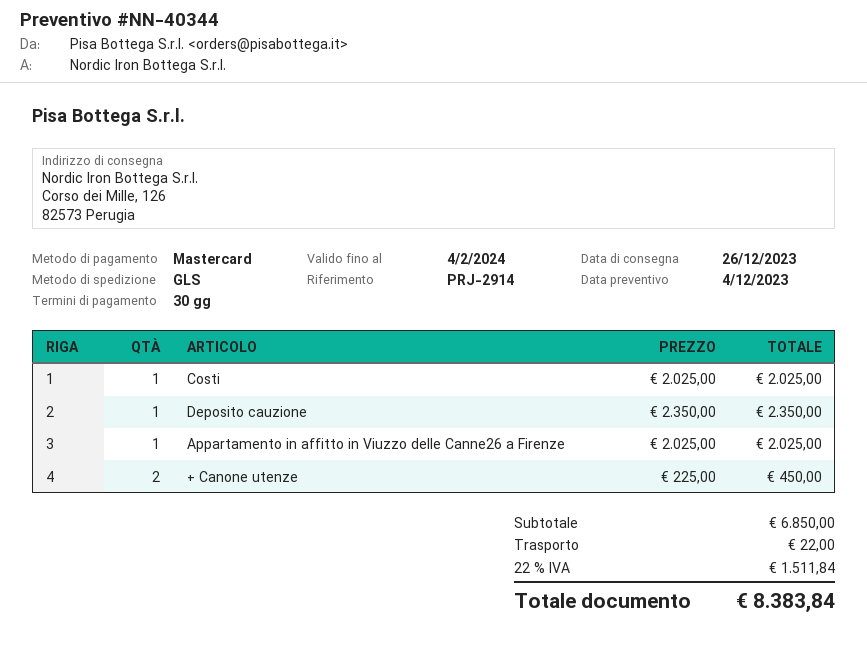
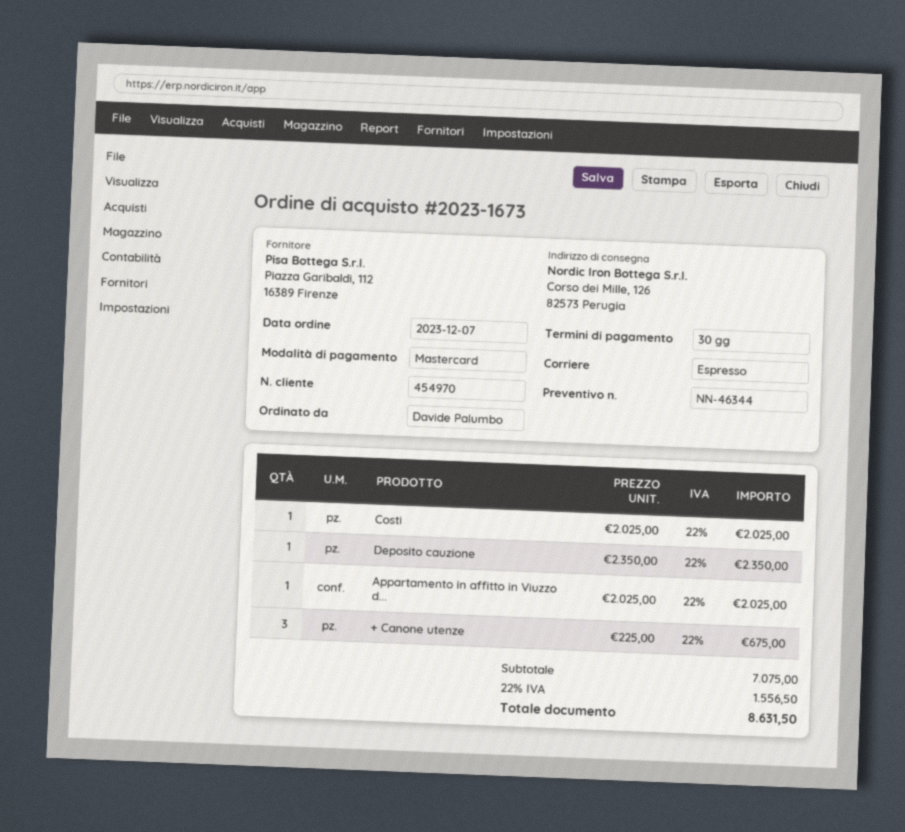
quote number: NN-40344 -> NN-46344
shipping method: GLS -> express
+ Canone utenze: 2 x 225.00 = 450.00 -> 3 x 225.00 = 675.00
subtotal: 6850.00 -> 7075.00
shipping: 22.00 -> none
tax: 22% = 1511.84 -> 22% = 1556.50
total: 8383.84 -> 8631.50

